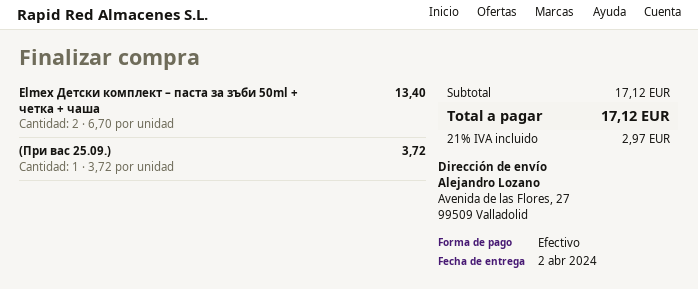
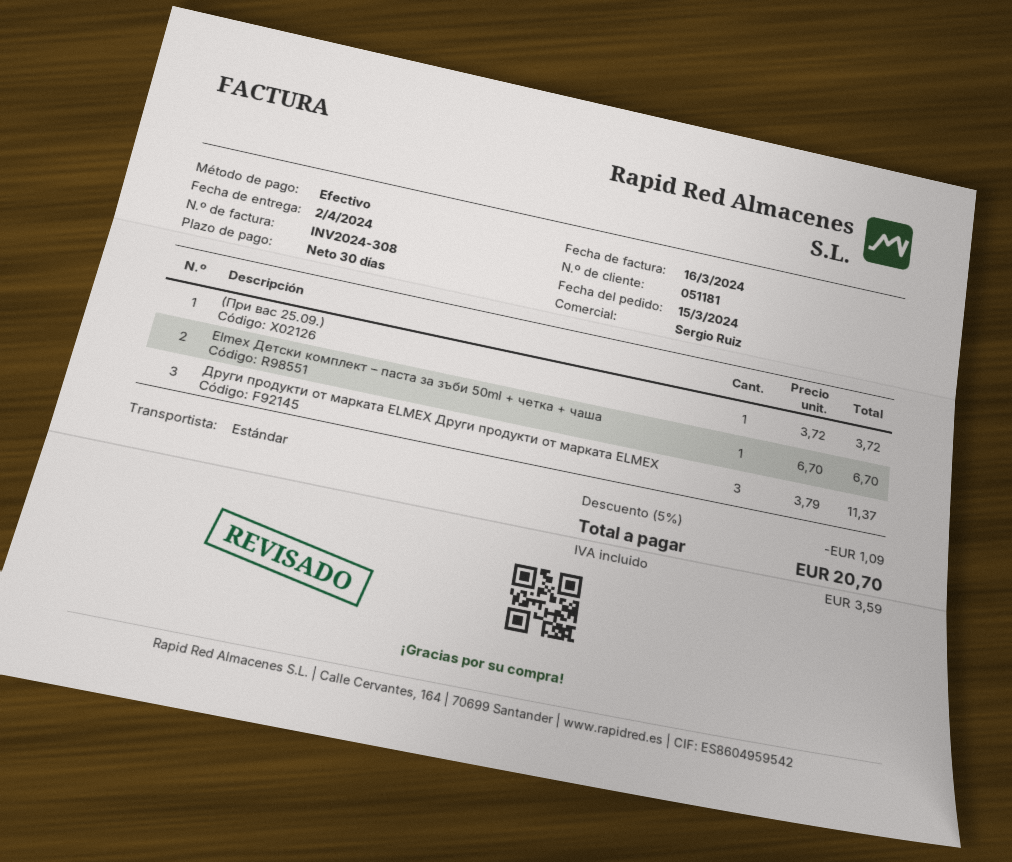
Elmex Детски комплект – паста за зъби 50ml + четка + чаша: 2 x 6.70 = 13.40 -> 1 x 6.70 = 6.70
Други продукти от марката ELMEX Други продукти от марката ELMEX: none -> 3 x 3.79 = 11.37
discount: none -> 5% = 1.09
tax: 2.97 -> 3.59
total: 17.12 -> 20.70

